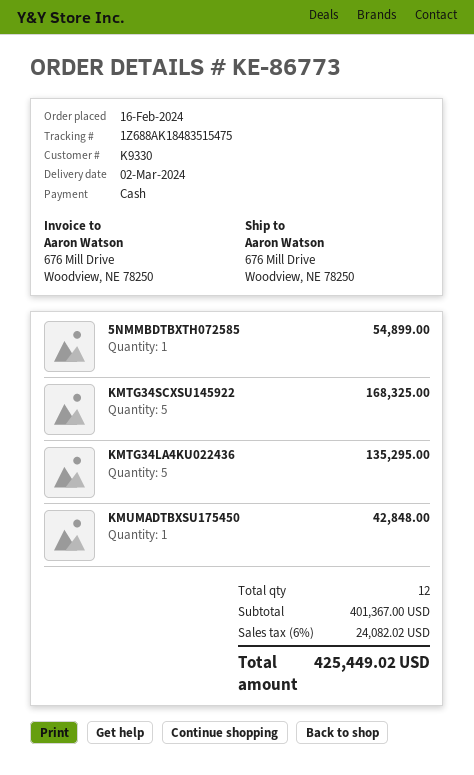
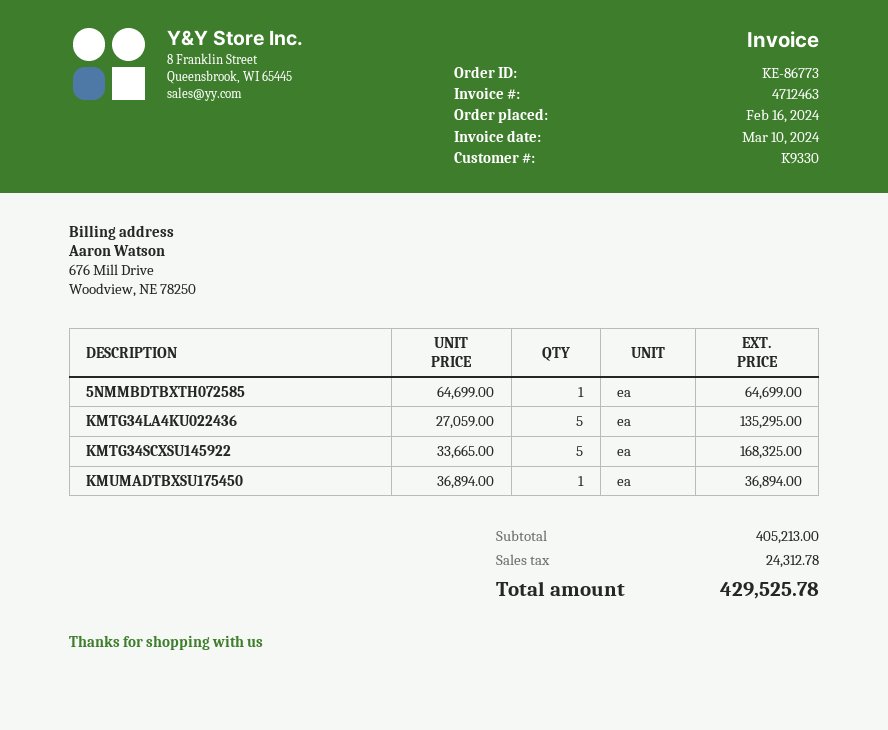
5NMMBDTBXTH072585: 1 for 54899.00 -> 1 for 64699.00
KMUMADTBXSU175450: 1 for 42848.00 -> 1 for 36894.00
subtotal: 401367.00 -> 405213.00
tax: 24082.02 -> 24312.78
total: 425449.02 -> 429525.78

